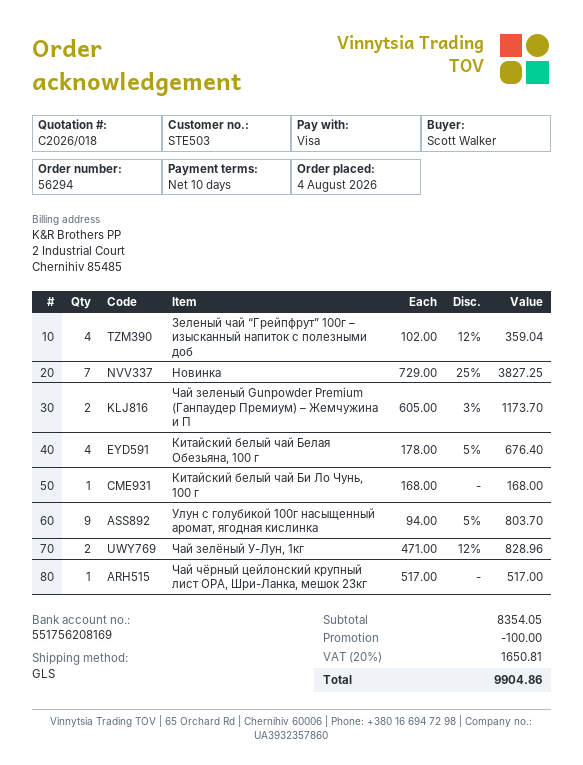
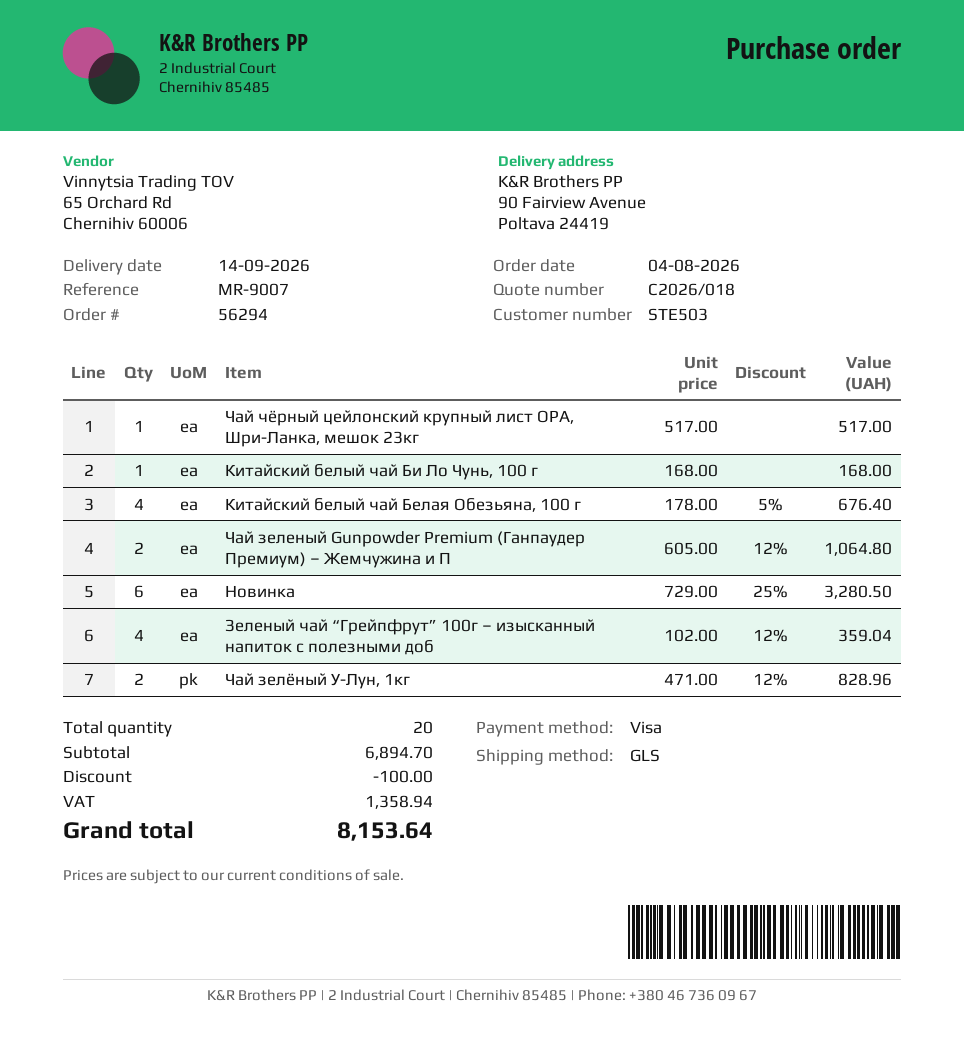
Новинка: 7 x 729.00 - 25% = 3827.25 -> 6 x 729.00 - 25% = 3280.50
Чай зеленый Gunpowder Premium (Ганпаудер Премиум) – Жемчужина и П: 2 x 605.00 - 3% = 1173.70 -> 2 x 605.00 - 12% = 1064.80
Улун с голубикой 100г насыщенный аромат, ягодная кислинка: 9 x 94.00 - 5% = 803.70 -> none
subtotal: 8354.05 -> 6894.70
tax: 1650.81 -> 1358.94
total: 9904.86 -> 8153.64

